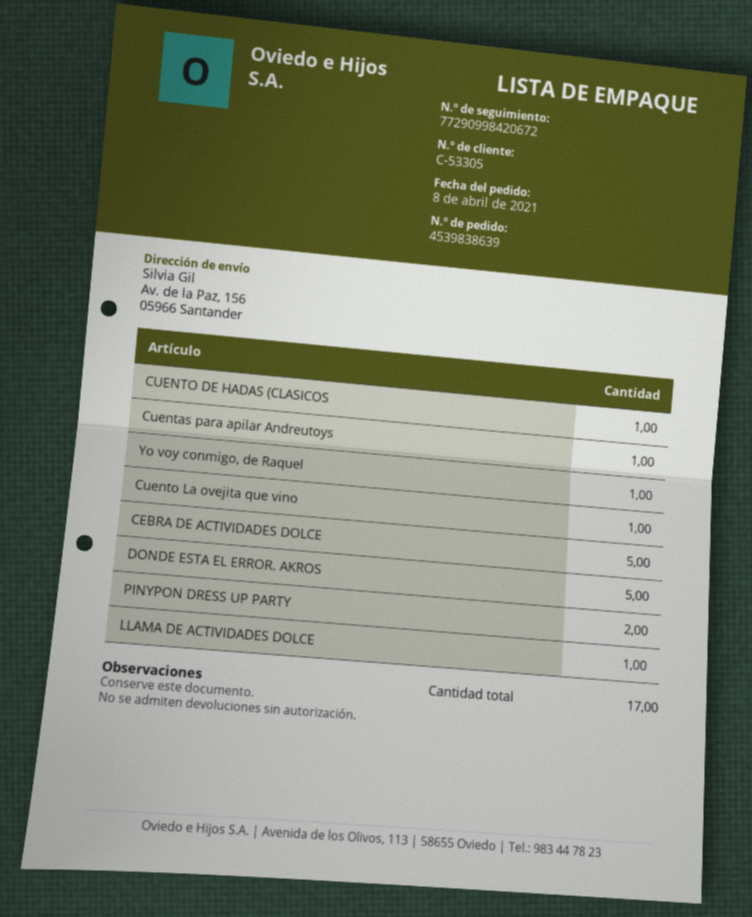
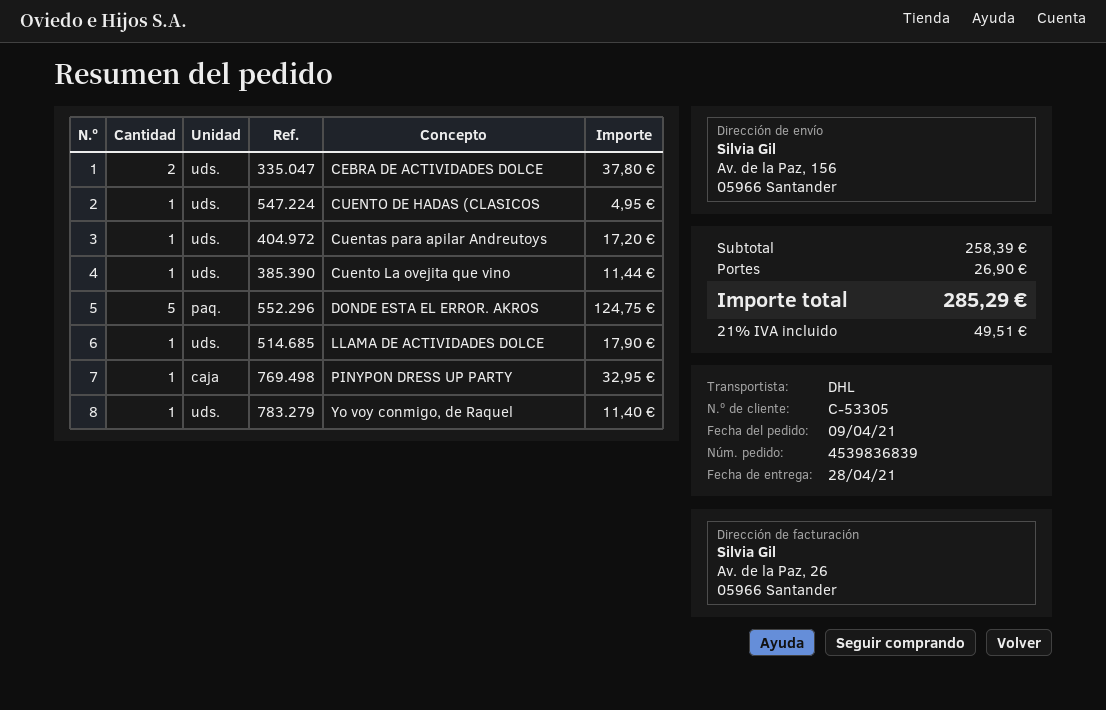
order number: 4539838639 -> 4539836839
order date: 2021-04-08 -> 2021-04-09
CEBRA DE ACTIVIDADES DOLCE: 5 -> 2
PINYPON DRESS UP PARTY: 2 -> 1

